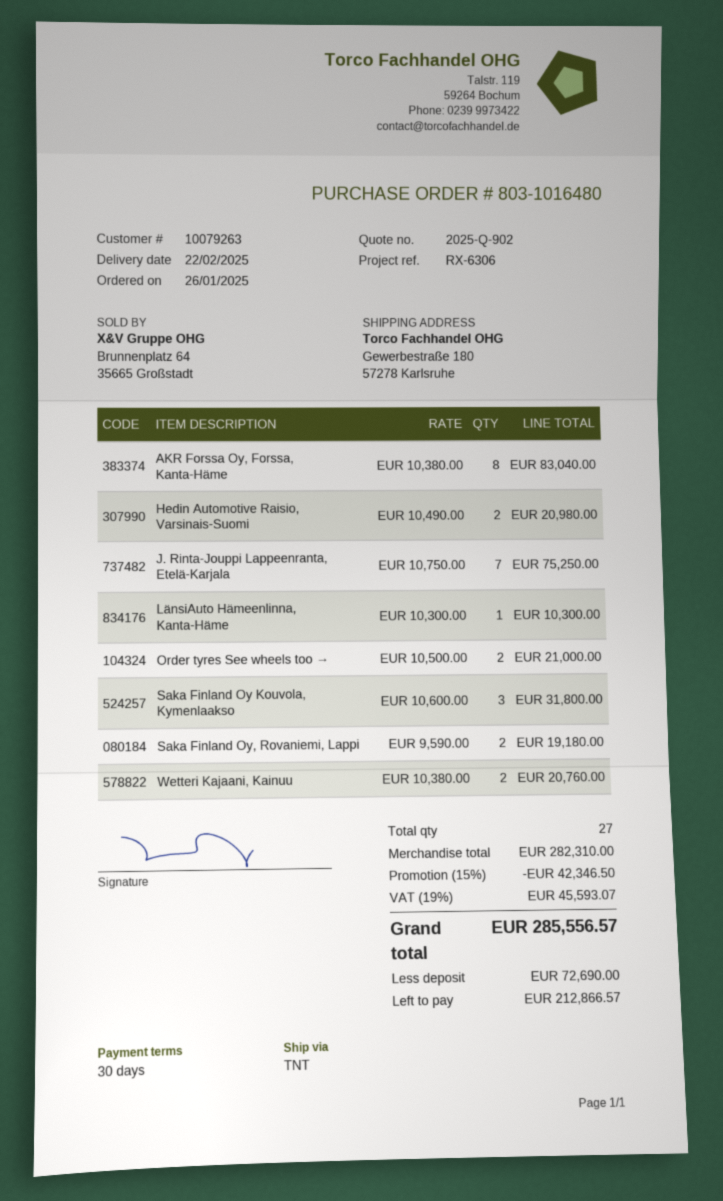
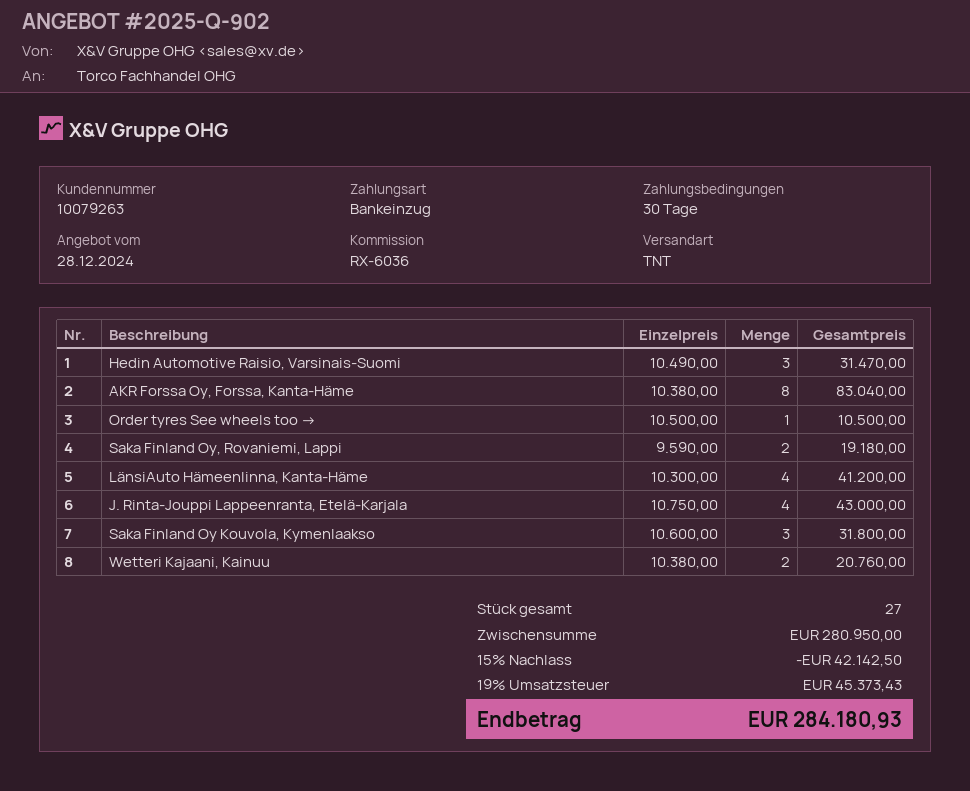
reference: RX-6306 -> RX-6036
Hedin Automotive Raisio, Varsinais-Suomi: 2 x 10490.00 = 20980.00 -> 3 x 10490.00 = 31470.00
J. Rinta-Jouppi Lappeenranta, Etelä-Karjala: 7 x 10750.00 = 75250.00 -> 4 x 10750.00 = 43000.00
LänsiAuto Hämeenlinna, Kanta-Häme: 1 x 10300.00 = 10300.00 -> 4 x 10300.00 = 41200.00
Order tyres See wheels too →: 2 x 10500.00 = 21000.00 -> 1 x 10500.00 = 10500.00
subtotal: 282310.00 -> 280950.00
discount: 15% = 42346.50 -> 15% = 42142.50
tax: 19% = 45593.07 -> 19% = 45373.43
total: 285556.57 -> 284180.93

